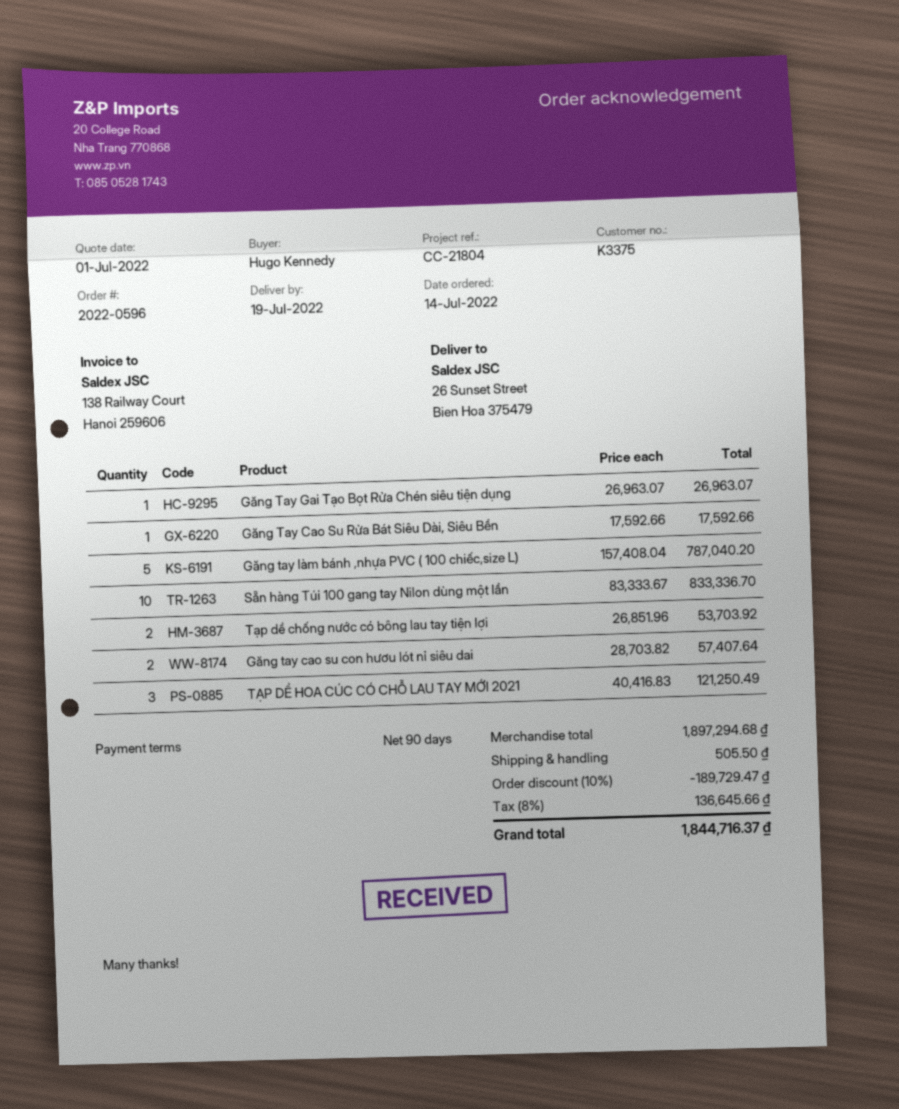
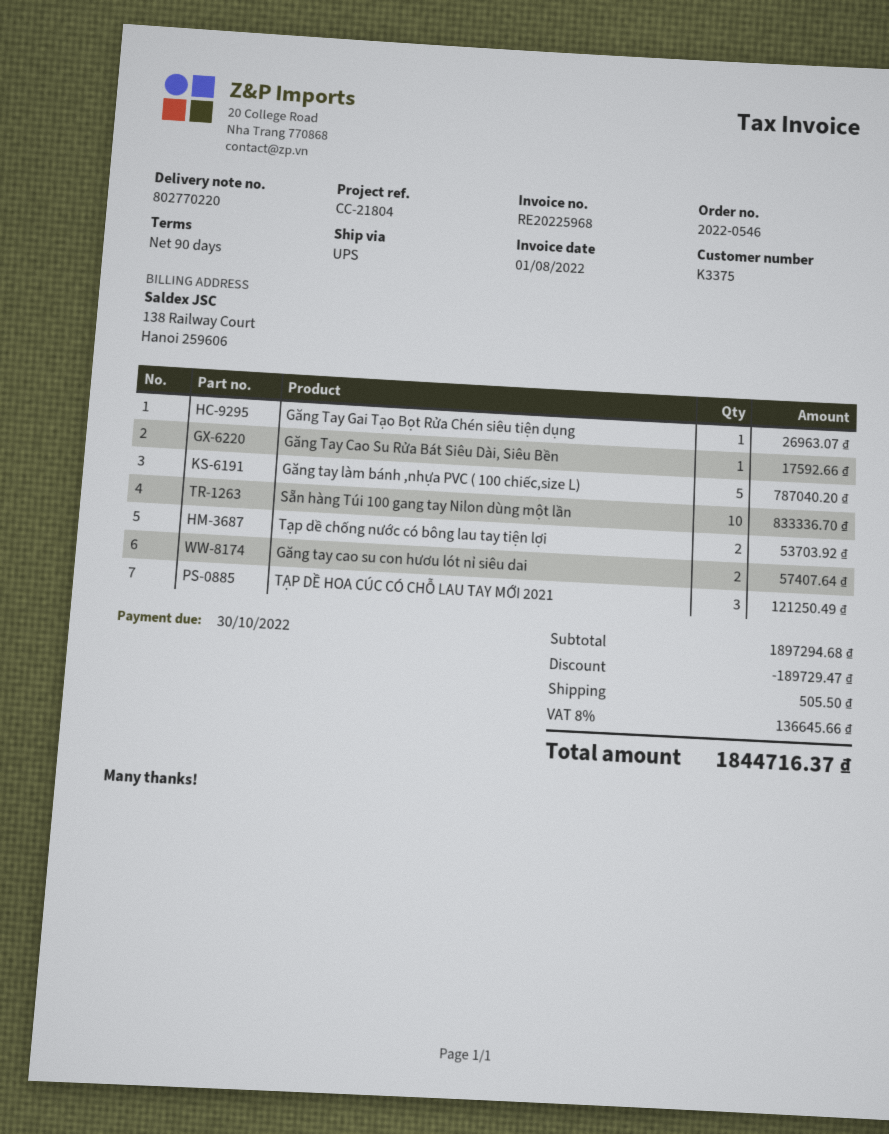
order number: 2022-0596 -> 2022-0546

